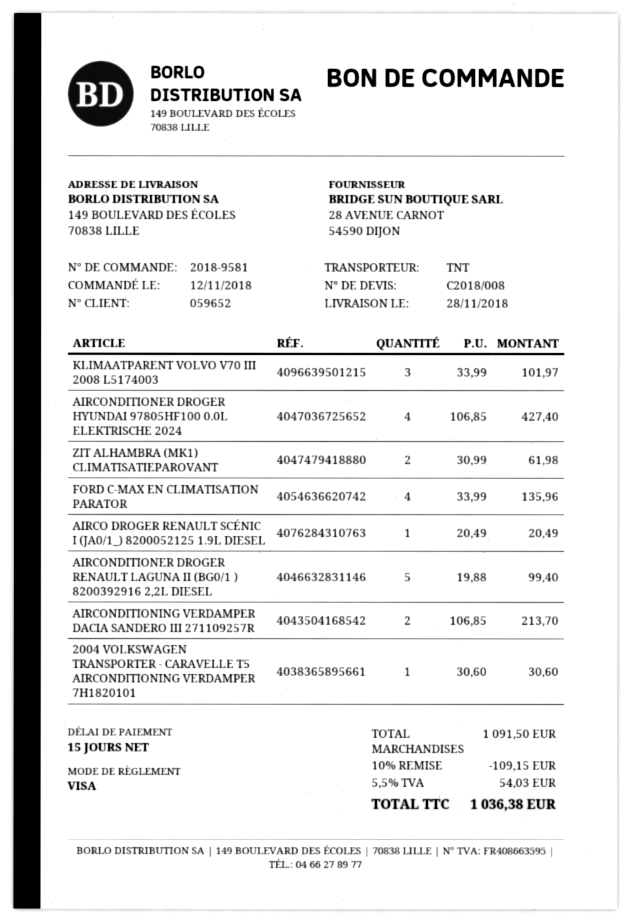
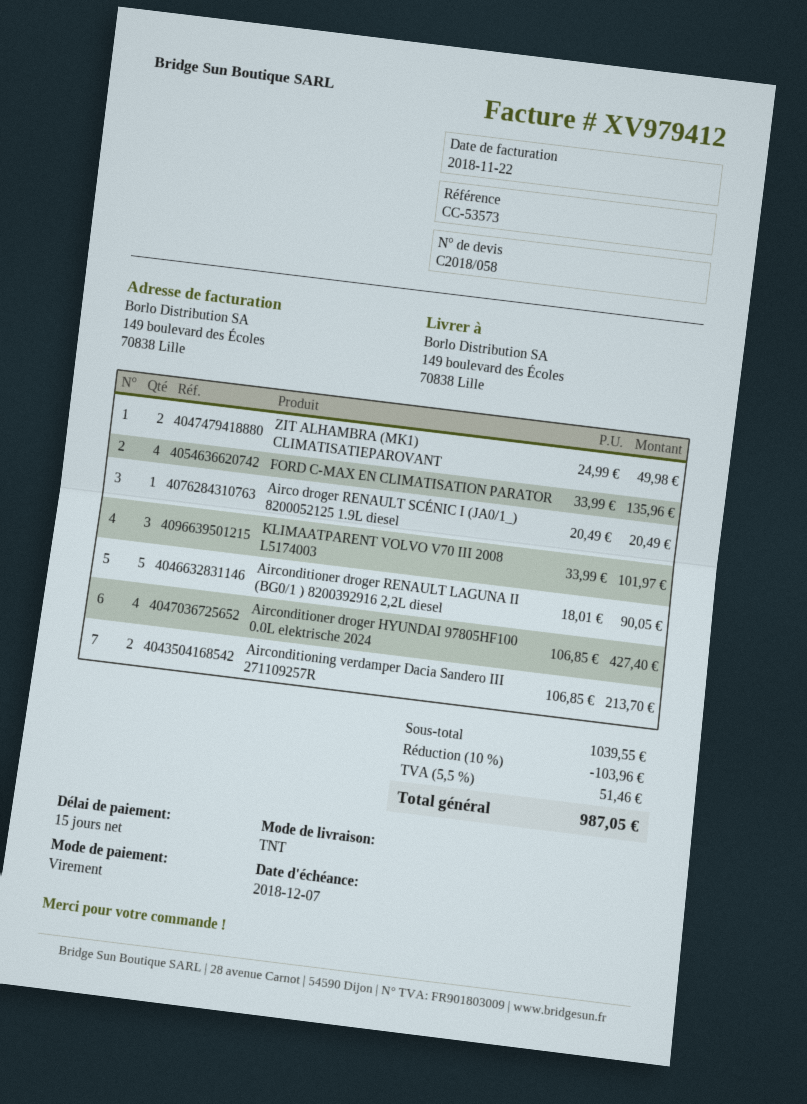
quote number: C2018/008 -> C2018/058
payment method: Visa -> bank transfer
ZIT ALHAMBRA (MK1) CLIMATISATIEPAROVANT: 2 x 30.99 = 61.98 -> 2 x 24.99 = 49.98
AIRCONDITIONER DROGER RENAULT LAGUNA II (BG0/1 ) 8200392916 2,2L DIESEL: 5 x 19.88 = 99.40 -> 5 x 18.01 = 90.05
2004 VOLKSWAGEN TRANSPORTER - CARAVELLE T5 AIRCONDITIONING VERDAMPER 7H1820101: 1 x 30.60 = 30.60 -> none
subtotal: 1091.50 -> 1039.55
discount: 10% = 109.15 -> 10% = 103.96
tax: 5.5% = 54.03 -> 5.5% = 51.46
total: 1036.38 -> 987.05

